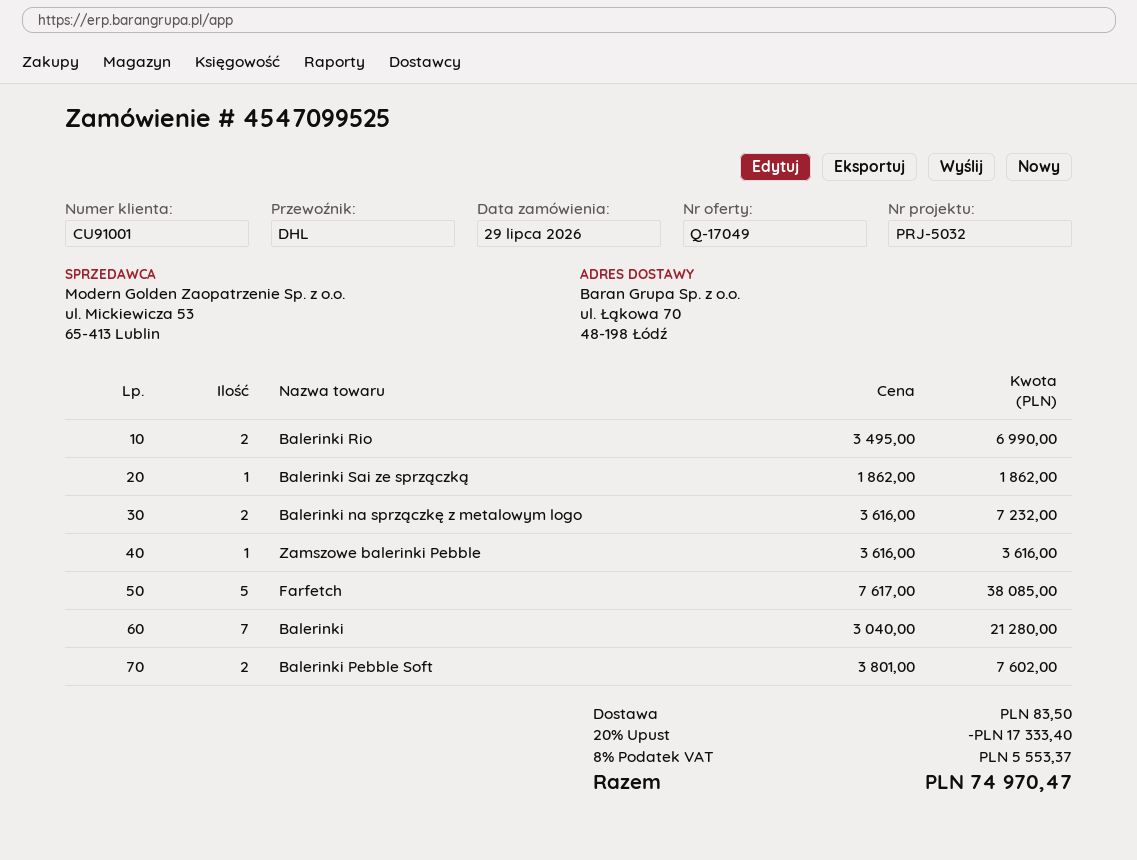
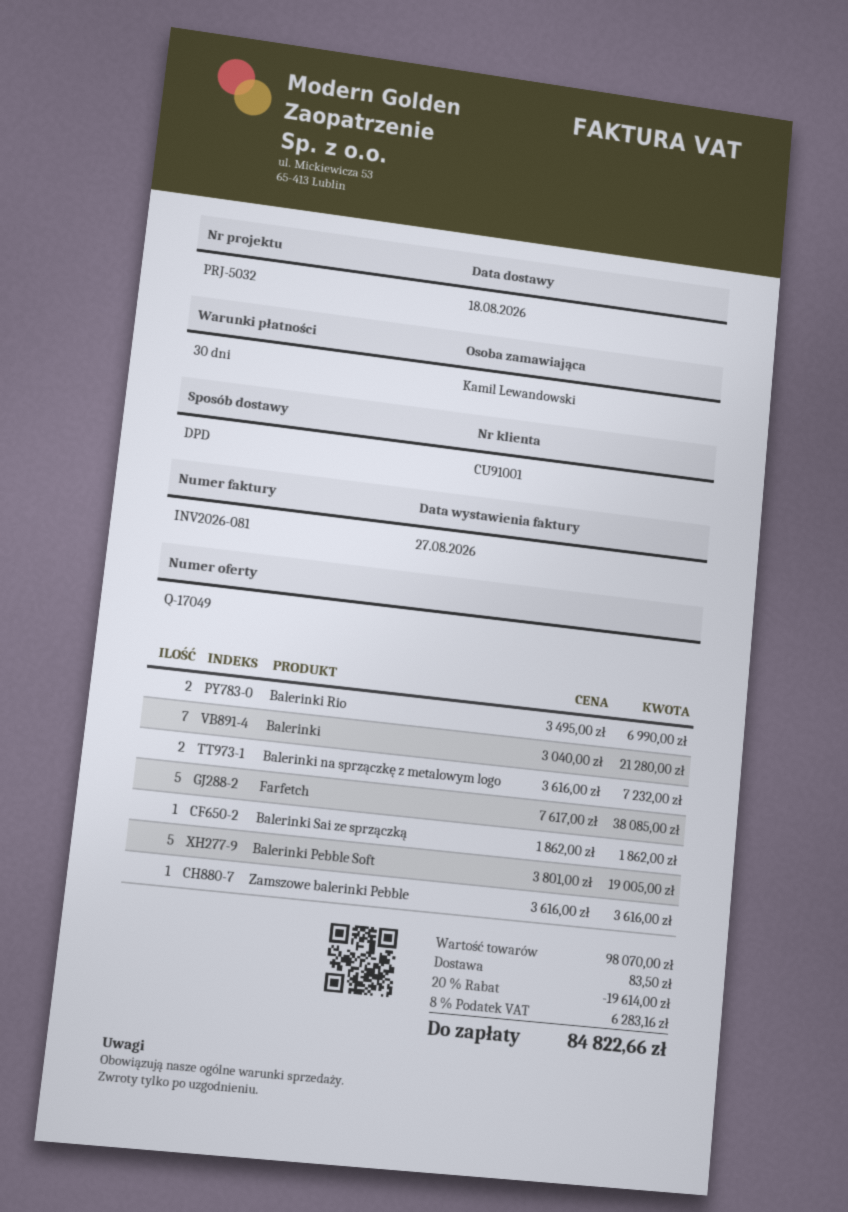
shipping method: DHL -> DPD
Balerinki Pebble Soft: 2 x 3801.00 = 7602.00 -> 5 x 3801.00 = 19005.00
discount: 20% = 17333.40 -> 20% = 19614.00
tax: 8% = 5553.37 -> 8% = 6283.16
total: 74970.47 -> 84822.66

